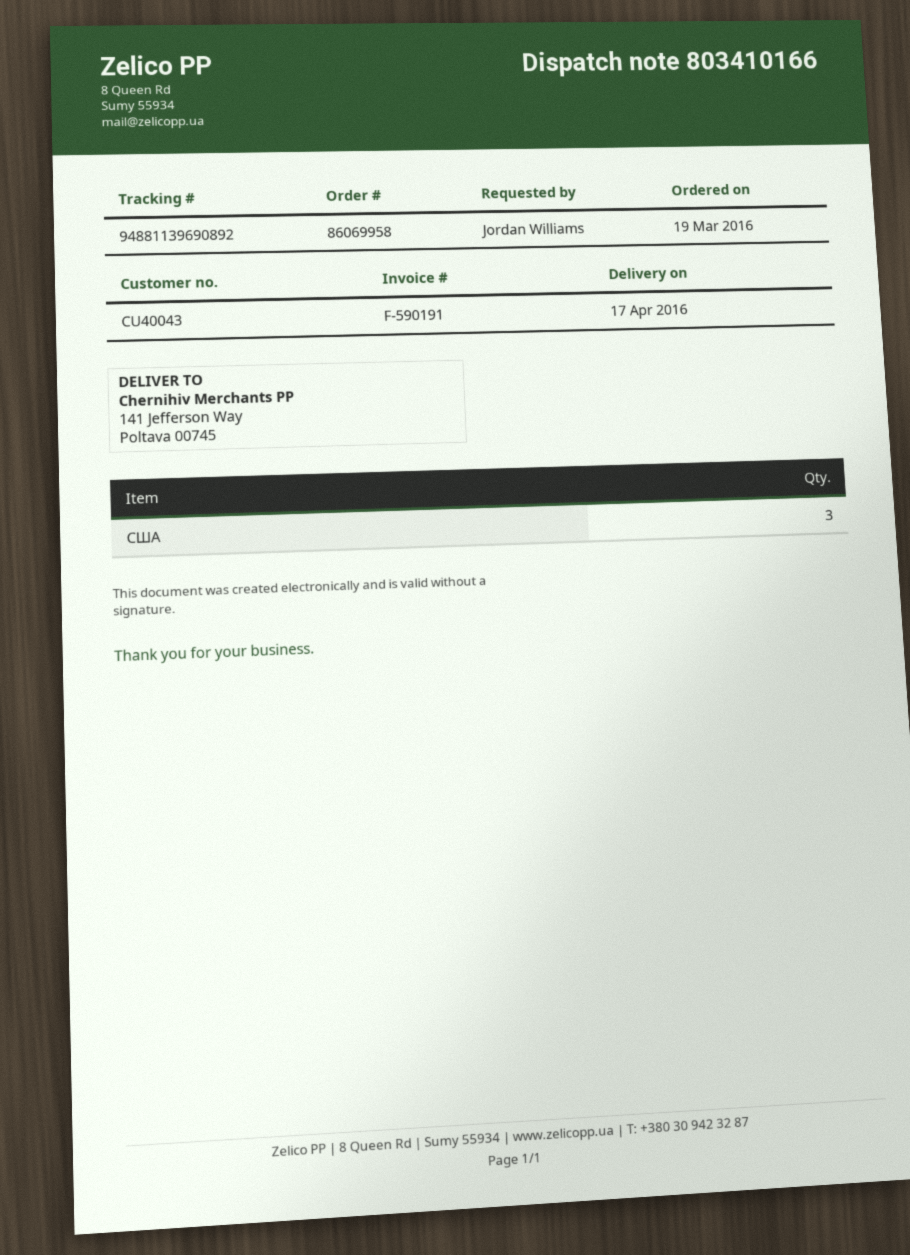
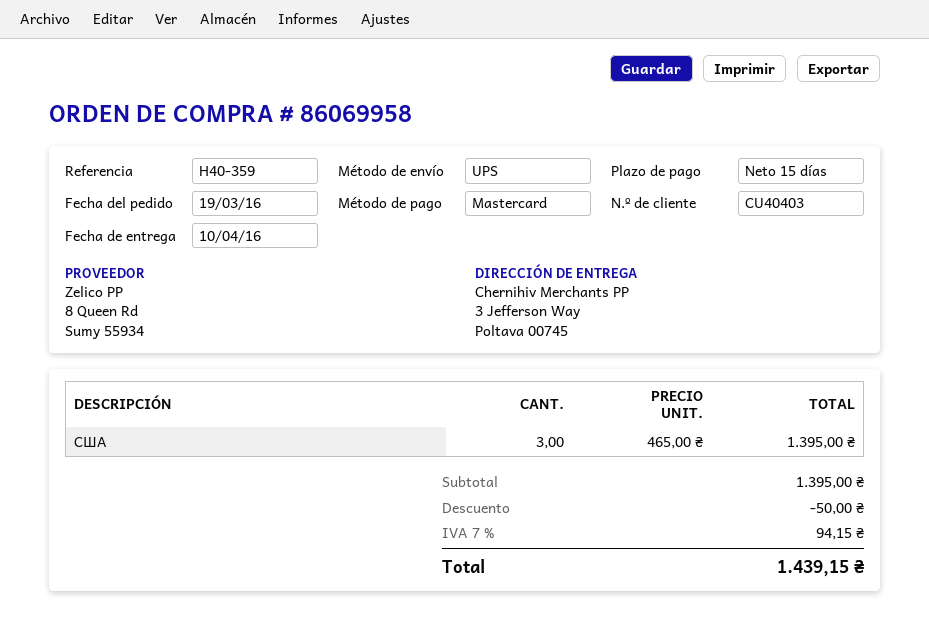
delivery date: 2016-04-17 -> 2016-04-10
customer number: CU40043 -> CU40403
ship to: 141 Jefferson Way, Poltava 00745 -> 3 Jefferson Way, Poltava 00745

